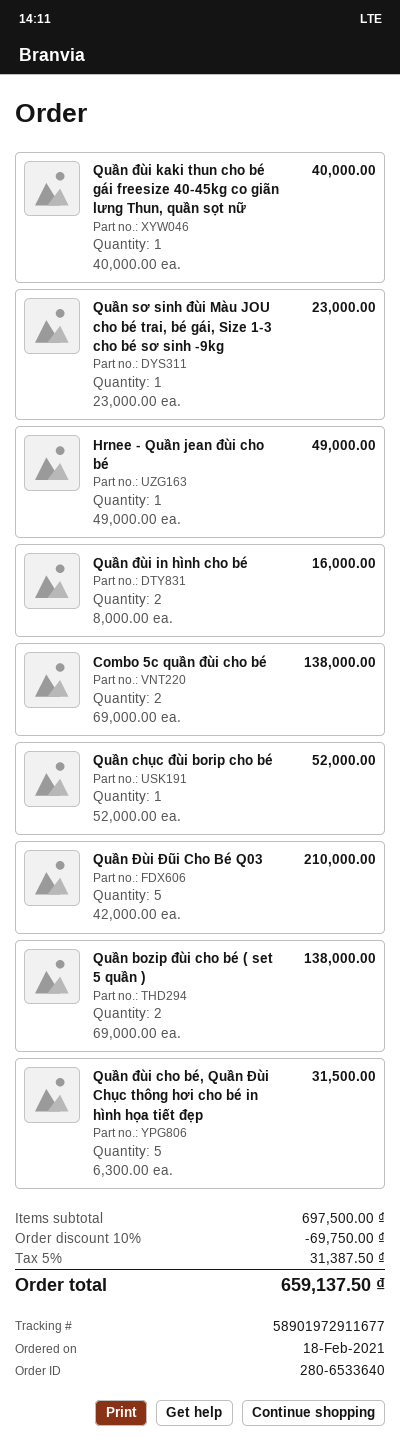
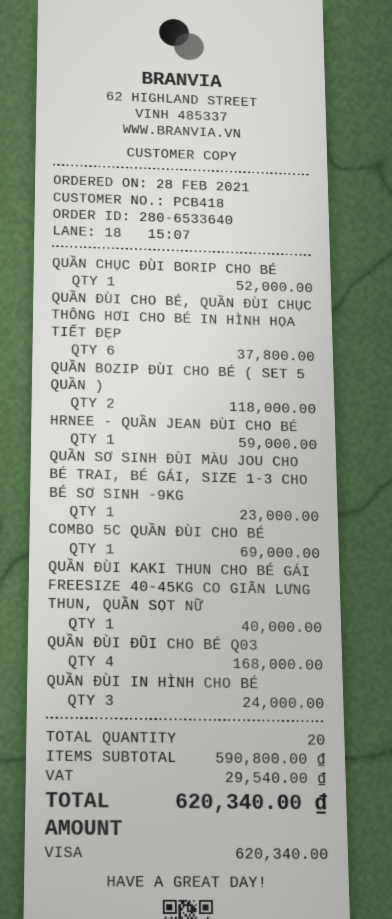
order date: 2021-02-18 -> 2021-02-28
Hrnee - Quần jean đùi cho bé: 1 for 49000.00 -> 1 for 59000.00
Quần đùi in hình cho bé: 2 for 16000.00 -> 3 for 24000.00
Combo 5c quần đùi cho bé: 2 for 138000.00 -> 1 for 69000.00
Quần Đùi Đũi Cho Bé Q03: 5 for 210000.00 -> 4 for 168000.00
Quần bozip đùi cho bé ( set 5 quần ): 2 for 138000.00 -> 2 for 118000.00
Quần đùi cho bé, Quần Đùi Chục thông hơi cho bé in hình họa tiết đẹp: 5 for 31500.00 -> 6 for 37800.00
subtotal: 697500.00 -> 590800.00
discount: 10% = 69750.00 -> none
tax: 31387.50 -> 29540.00
total: 659137.50 -> 620340.00

